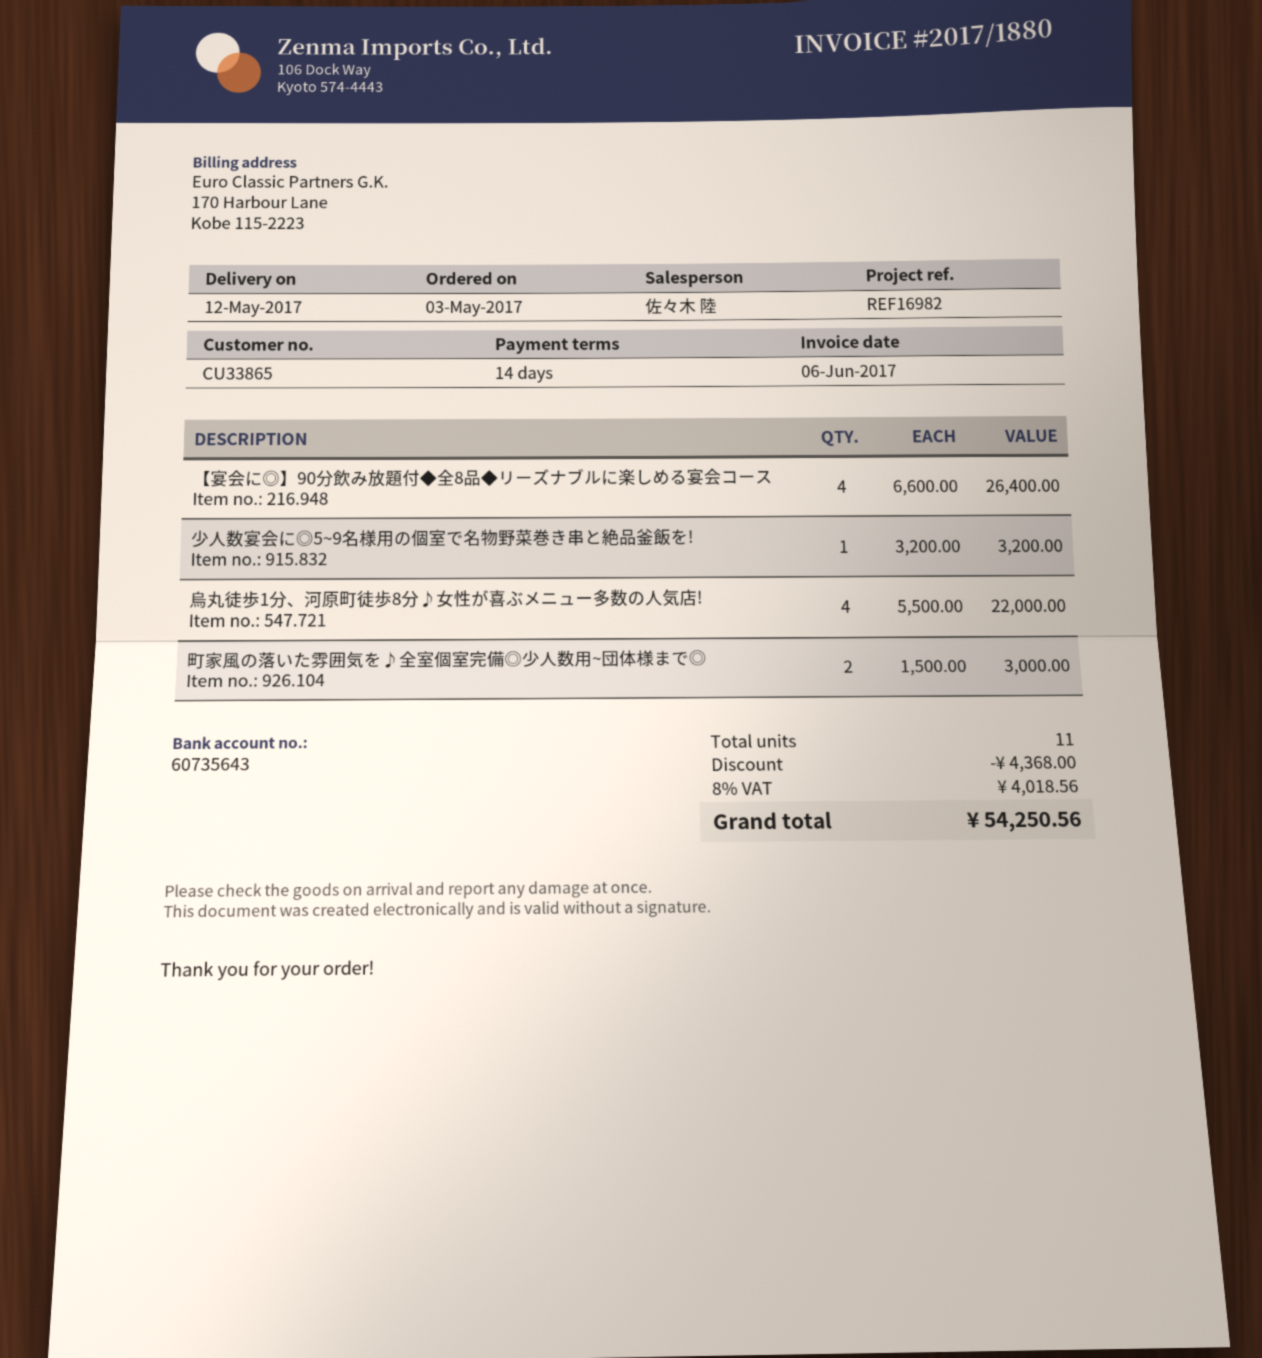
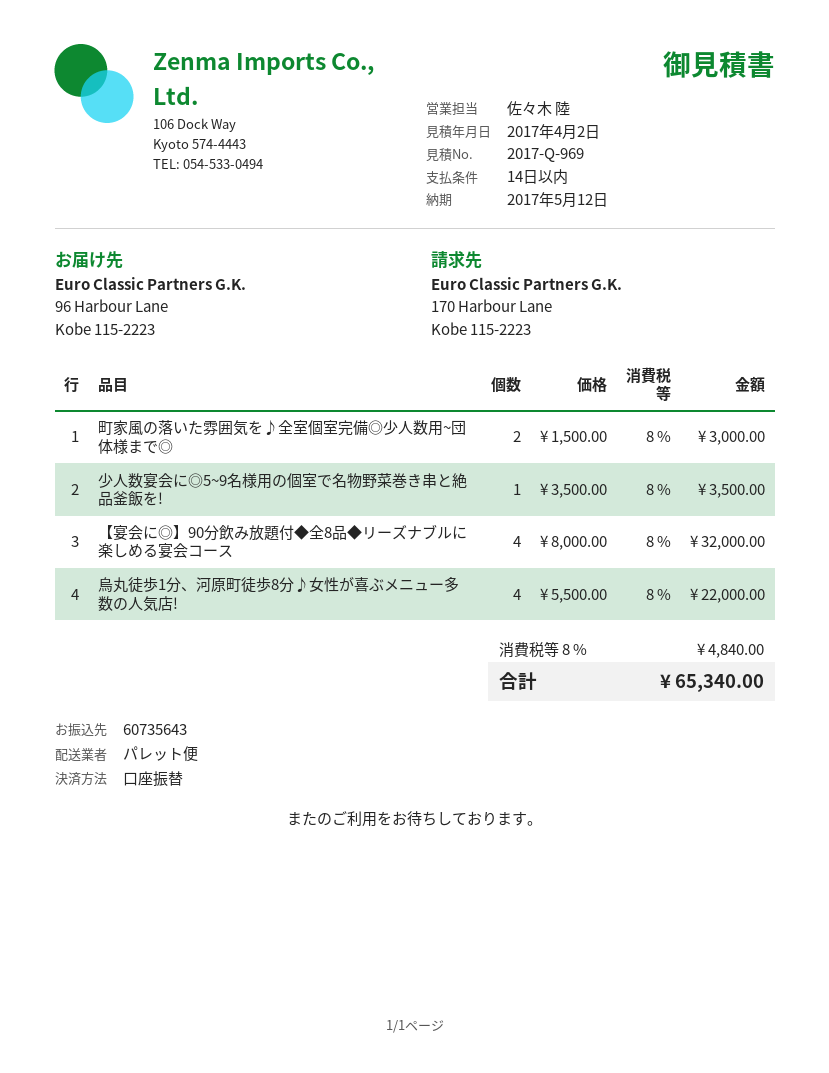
【宴会に◎】90分飲み放題付◆全8品◆リーズナブルに楽しめる宴会コース: 4 x 6600.00 = 26400.00 -> 4 x 8000.00 = 32000.00
少人数宴会に◎5~9名様用の個室で名物野菜巻き串と絶品釜飯を!: 1 x 3200.00 = 3200.00 -> 1 x 3500.00 = 3500.00
discount: 4368.00 -> none
tax: 8% = 4018.56 -> 8% = 4840.00
total: 54250.56 -> 65340.00

